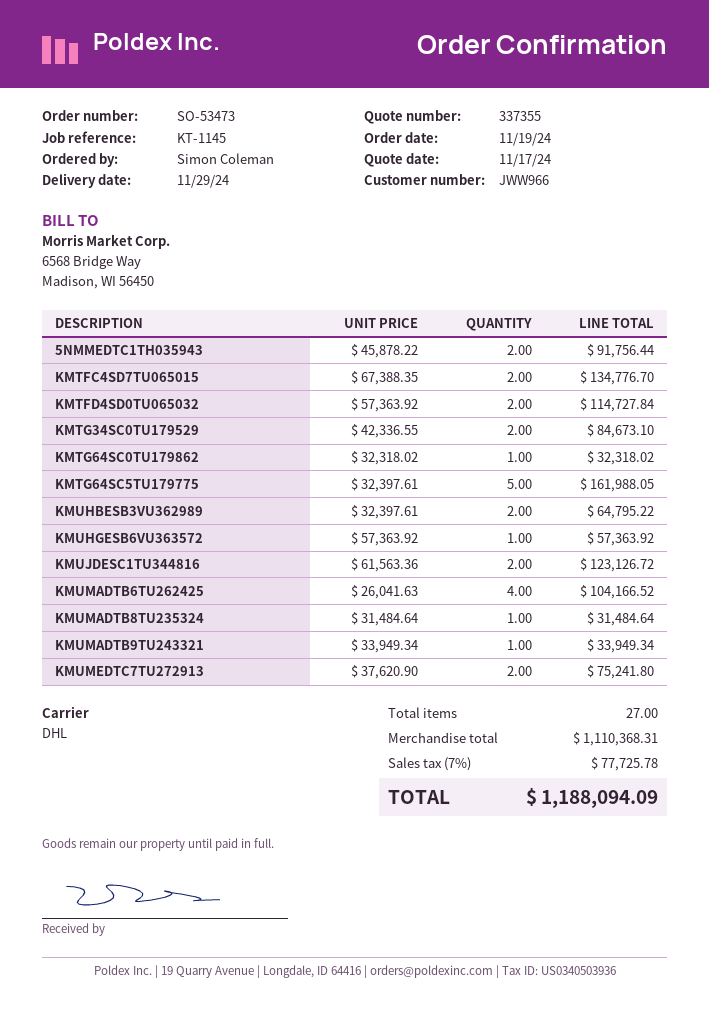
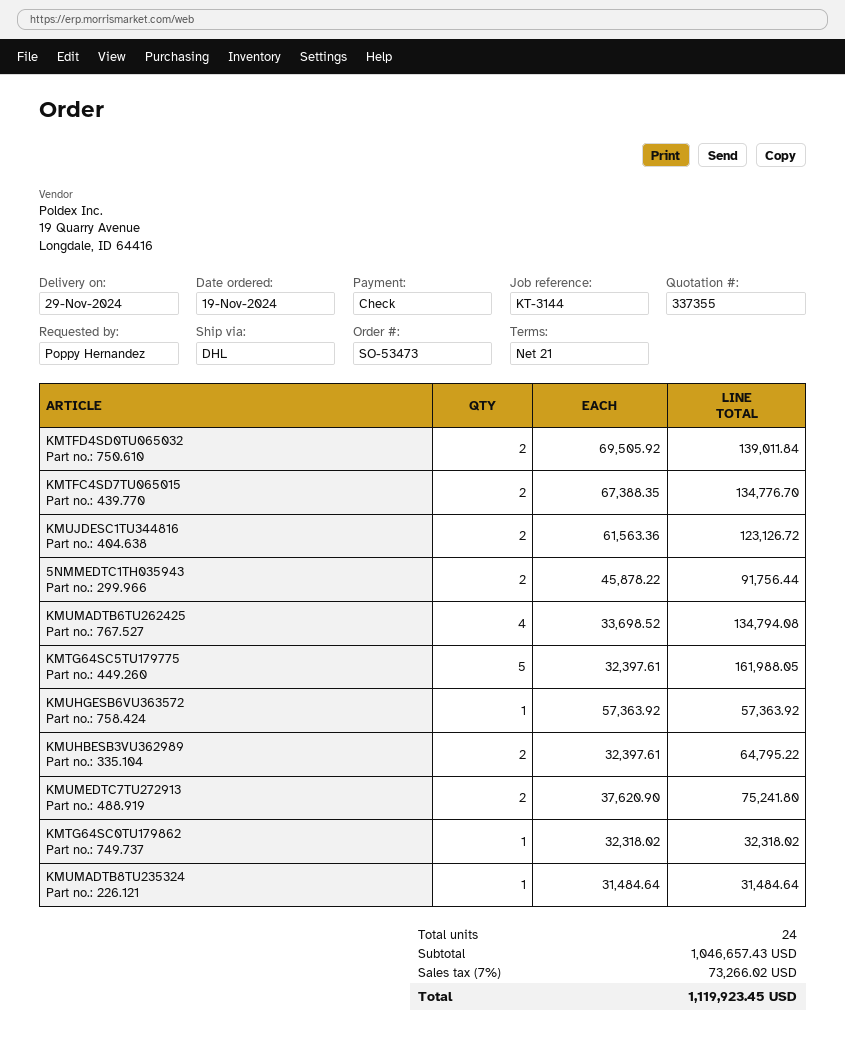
reference: KT-1145 -> KT-3144
ordered by: Simon Coleman -> Poppy Hernandez
KMTFD4SD0TU065032: 2 x 57363.92 = 114727.84 -> 2 x 69505.92 = 139011.84
KMTG34SC0TU179529: 2 x 42336.55 = 84673.10 -> none
KMUMADTB6TU262425: 4 x 26041.63 = 104166.52 -> 4 x 33698.52 = 134794.08
KMUMADTB9TU243321: 1 x 33949.34 = 33949.34 -> none
total quantity: 27 -> 24
subtotal: 1110368.31 -> 1046657.43
tax: 7% = 77725.78 -> 7% = 73266.02
total: 1188094.09 -> 1119923.45

